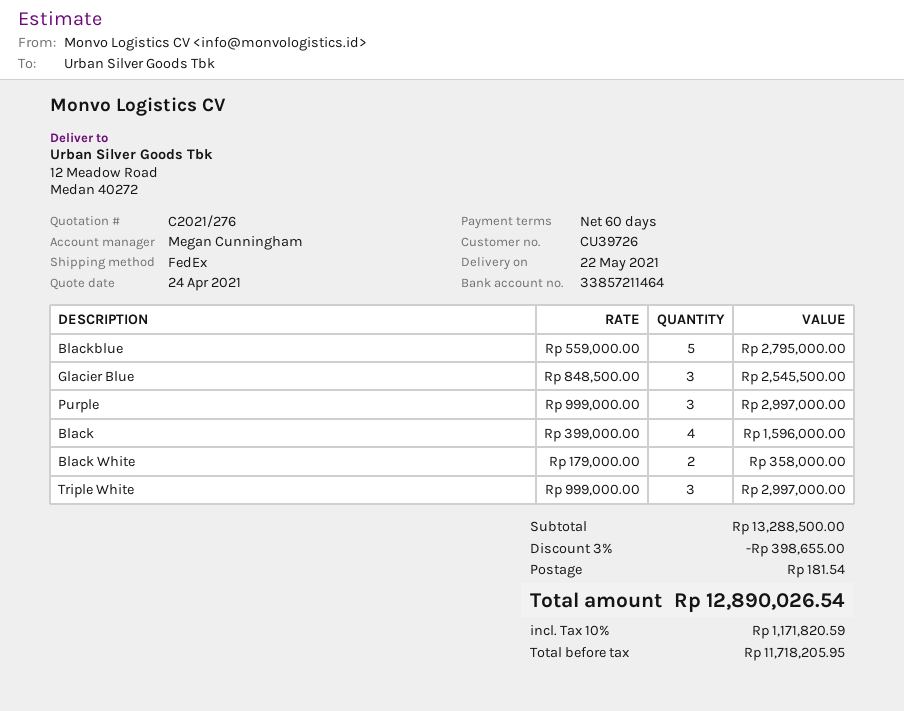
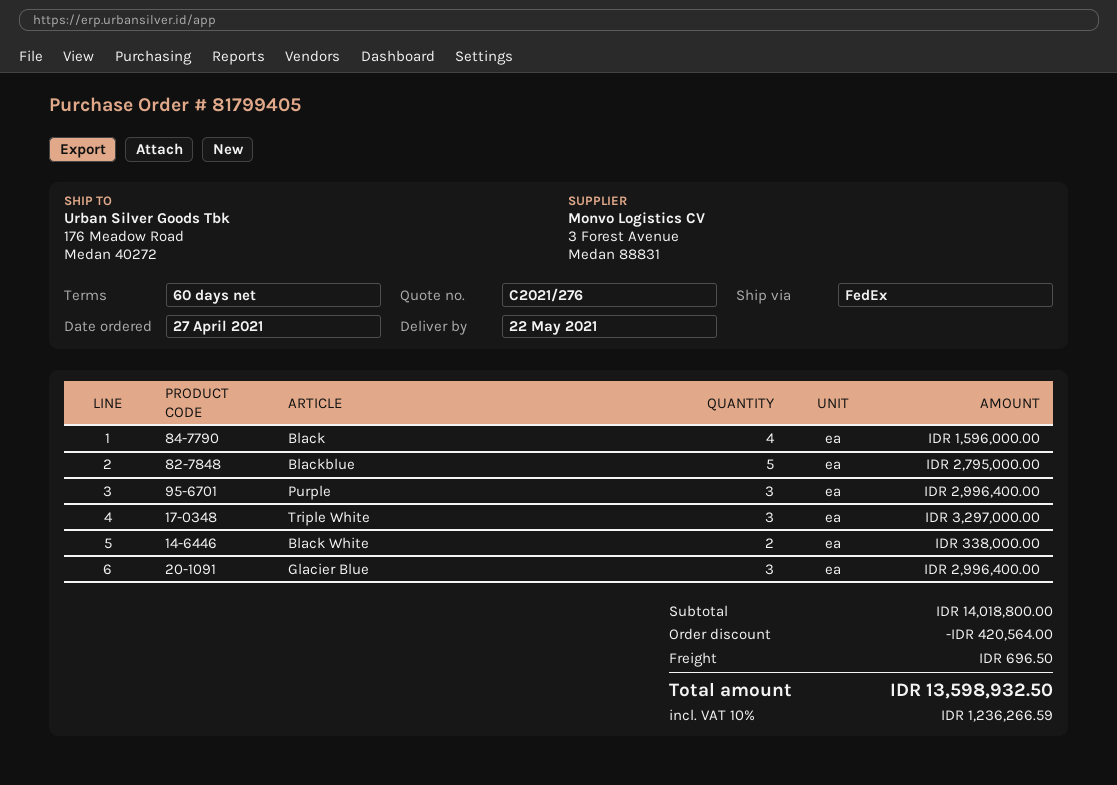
ship to: 12 Meadow Road, Medan 40272 -> 176 Meadow Road, Medan 40272
Glacier Blue: 3 for 2545500.00 -> 3 for 2996400.00
Purple: 3 for 2997000.00 -> 3 for 2996400.00
Black White: 2 for 358000.00 -> 2 for 338000.00
Triple White: 3 for 2997000.00 -> 3 for 3297000.00
subtotal: 13288500.00 -> 14018800.00
discount: 398655.00 -> 420564.00
shipping: 181.54 -> 696.50
tax: 10% = 1171820.59 -> 10% = 1236266.59
total: 12890026.54 -> 13598932.50

